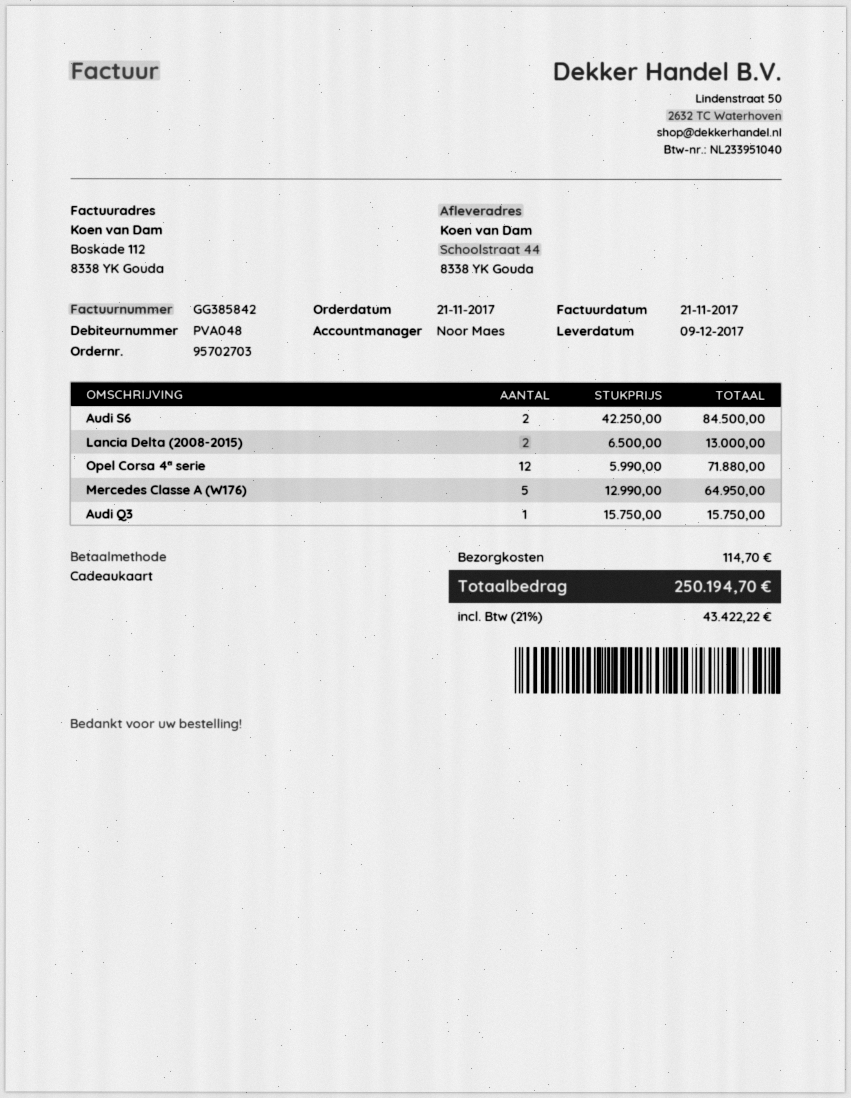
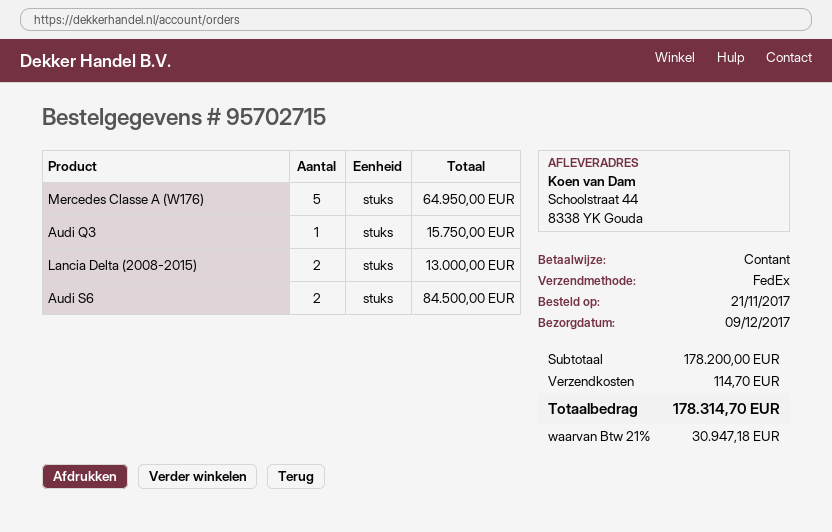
order number: 95702703 -> 95702715
payment method: gift card -> cash
Opel Corsa 4ª serie: 12 for 71880.00 -> none
tax: 21% = 43422.22 -> 21% = 30947.18
total: 250194.70 -> 178314.70

